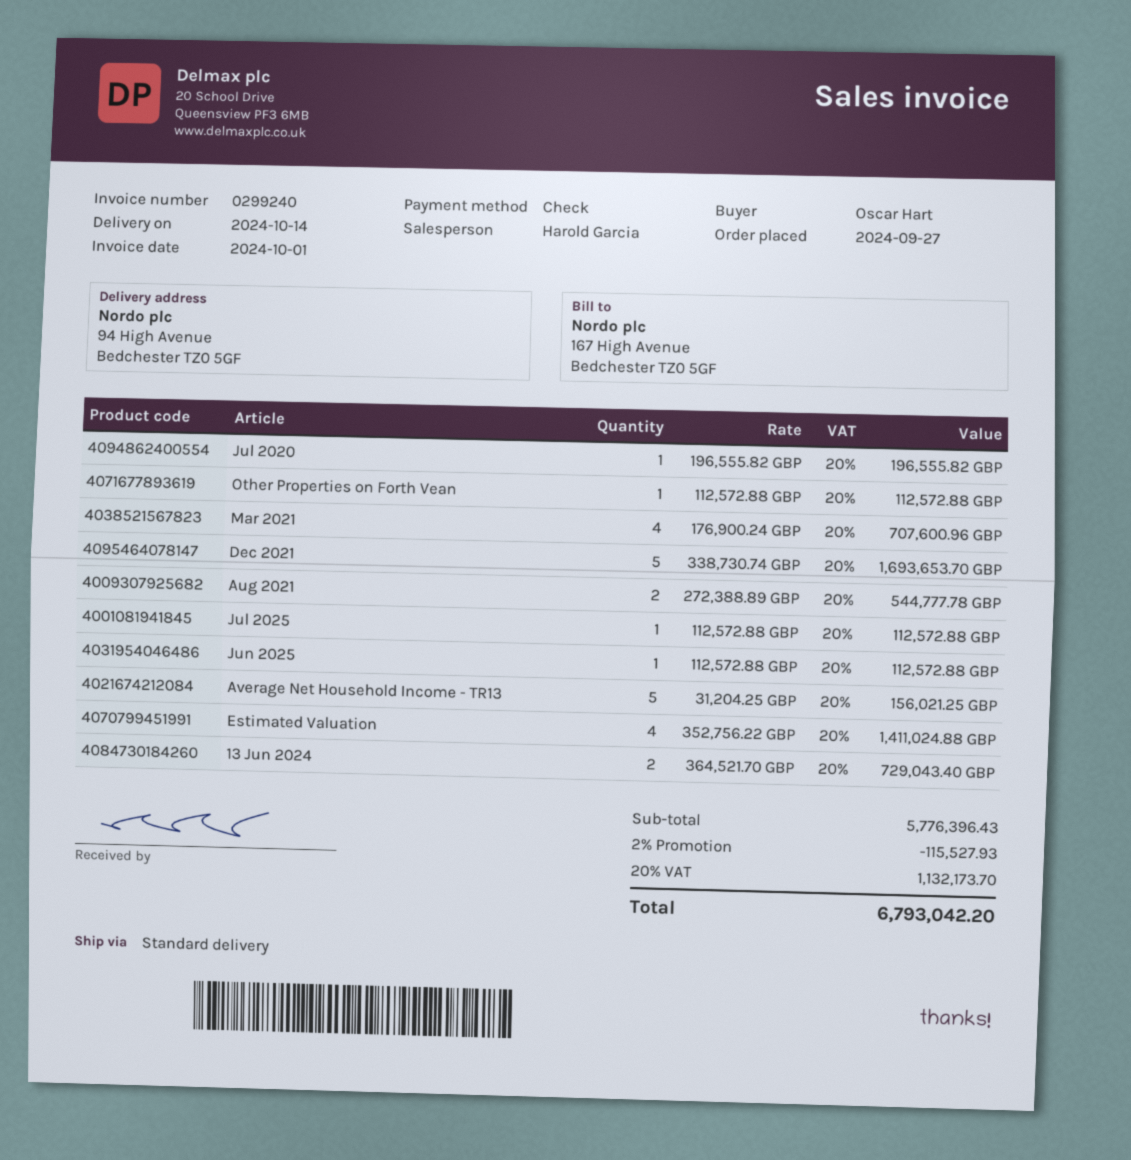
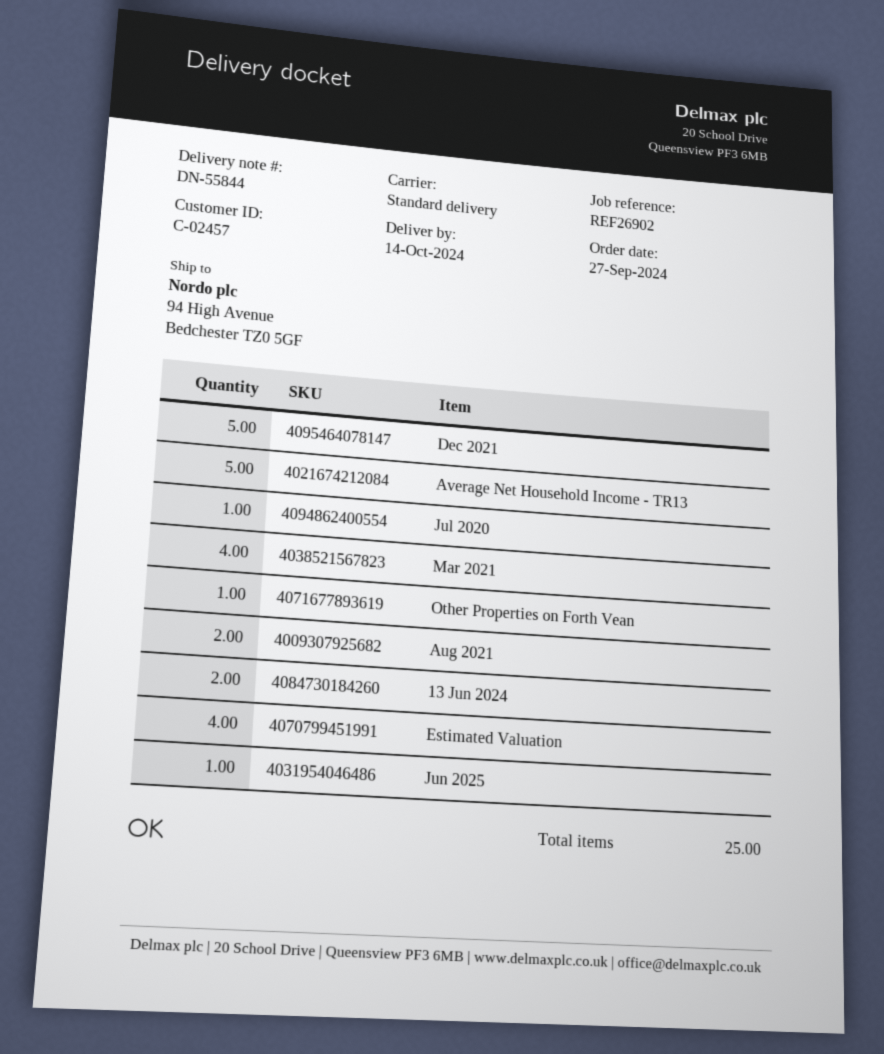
Jul 2025: 1 -> none

